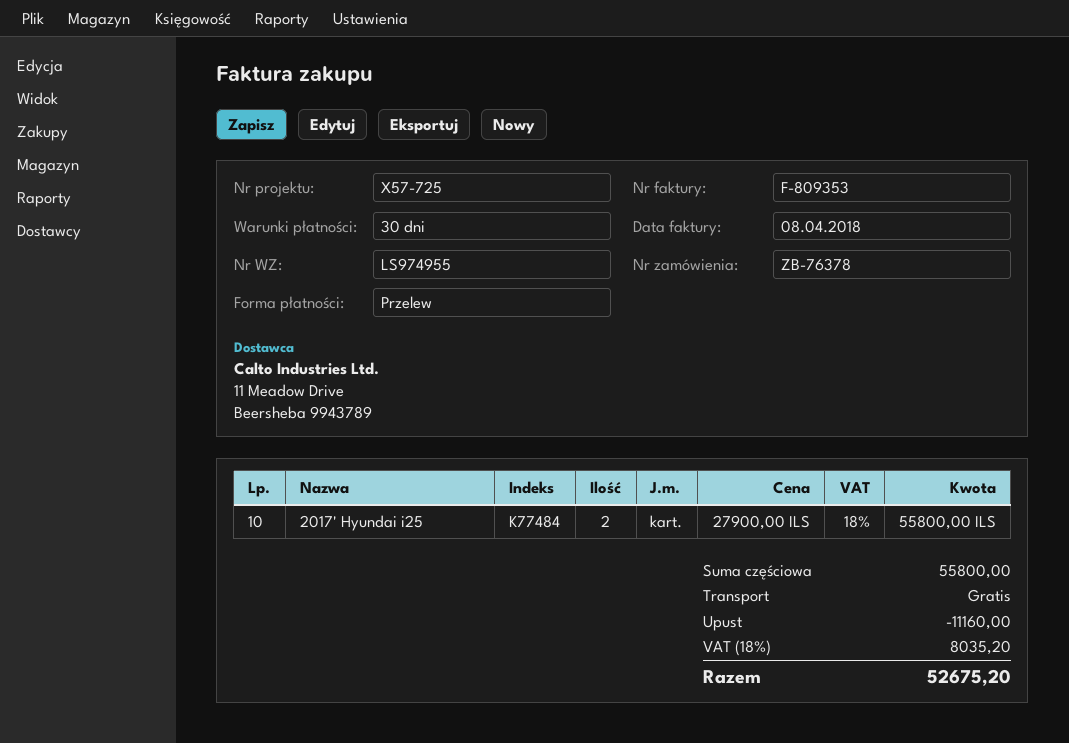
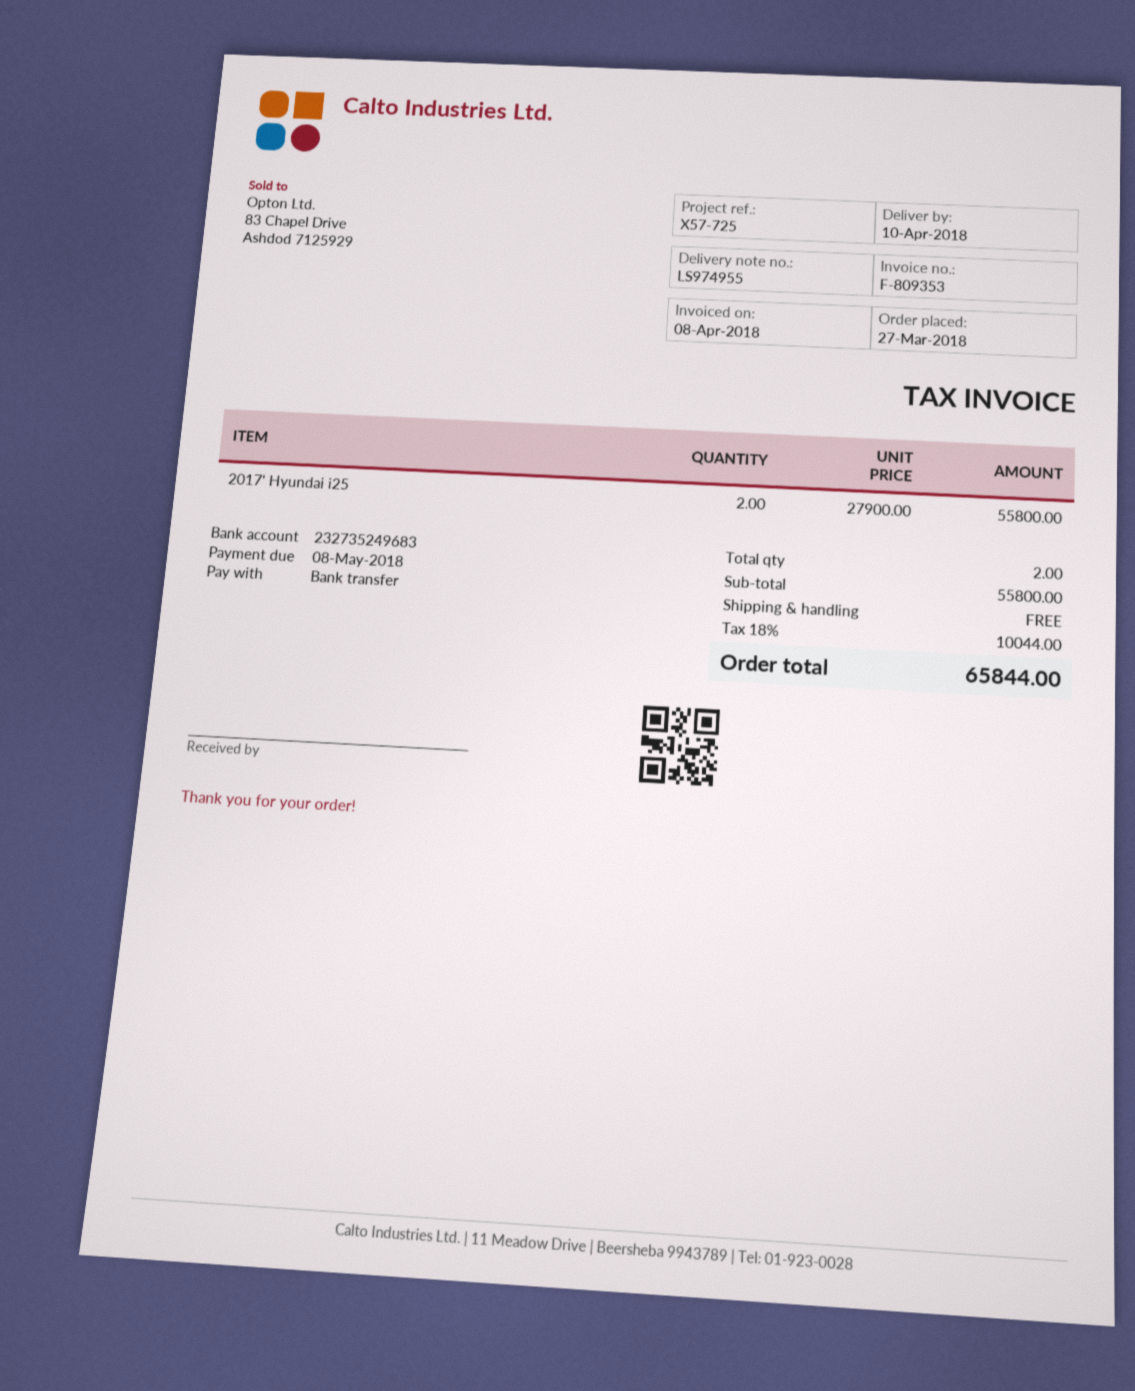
discount: 11160.00 -> none
tax: 18% = 8035.20 -> 18% = 10044.00
total: 52675.20 -> 65844.00

